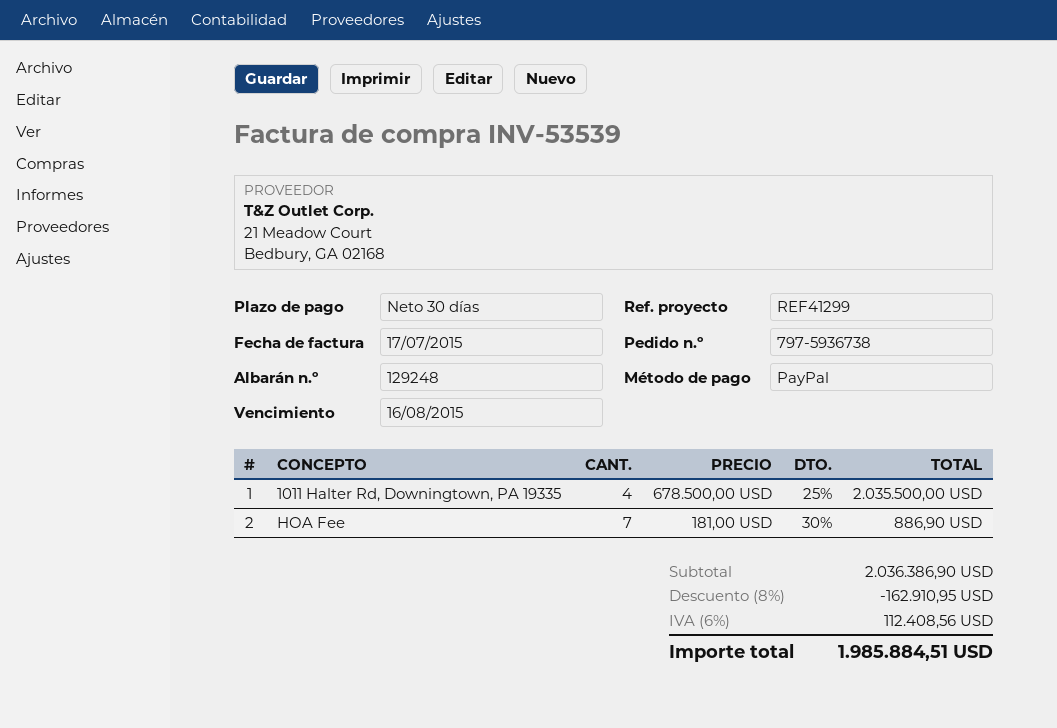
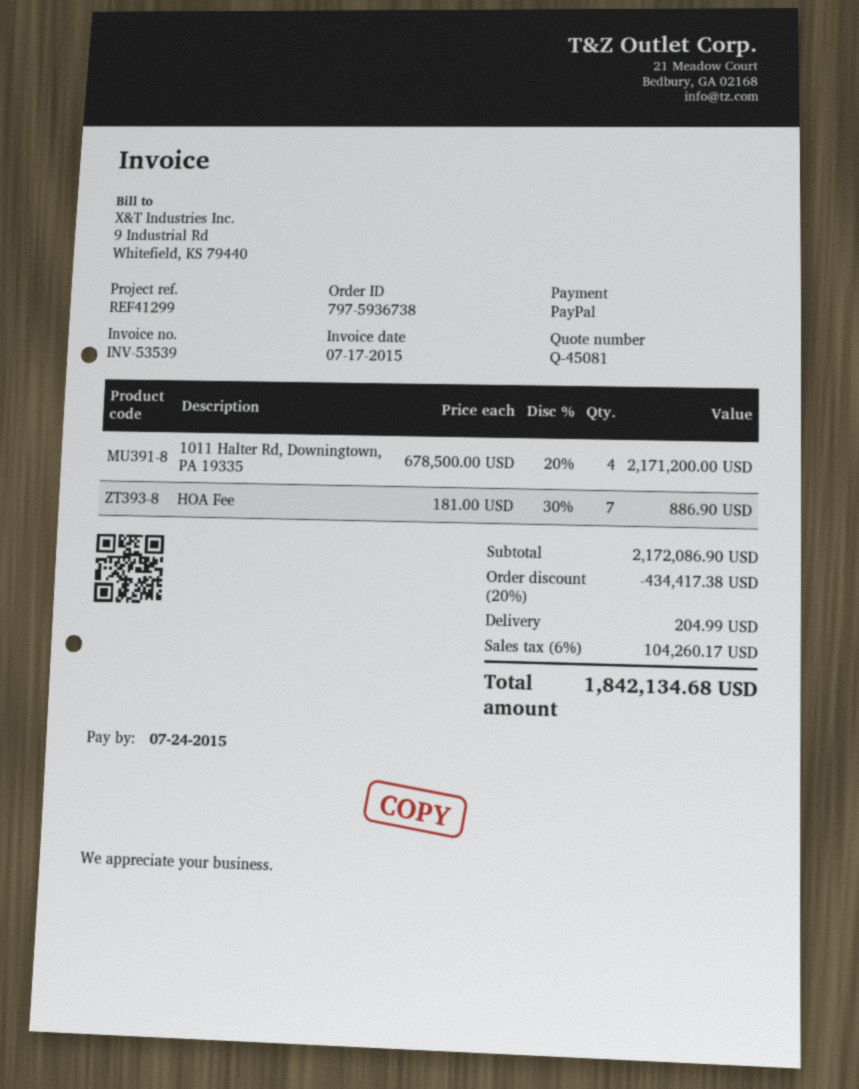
due date: 2015-08-16 -> 2015-07-24
1011 Halter Rd, Downingtown, PA 19335: 4 x 678500.00 - 25% = 2035500.00 -> 4 x 678500.00 - 20% = 2171200.00
subtotal: 2036386.90 -> 2172086.90
discount: 8% = 162910.95 -> 20% = 434417.38
shipping: none -> 204.99
tax: 6% = 112408.56 -> 6% = 104260.17
total: 1985884.51 -> 1842134.68

